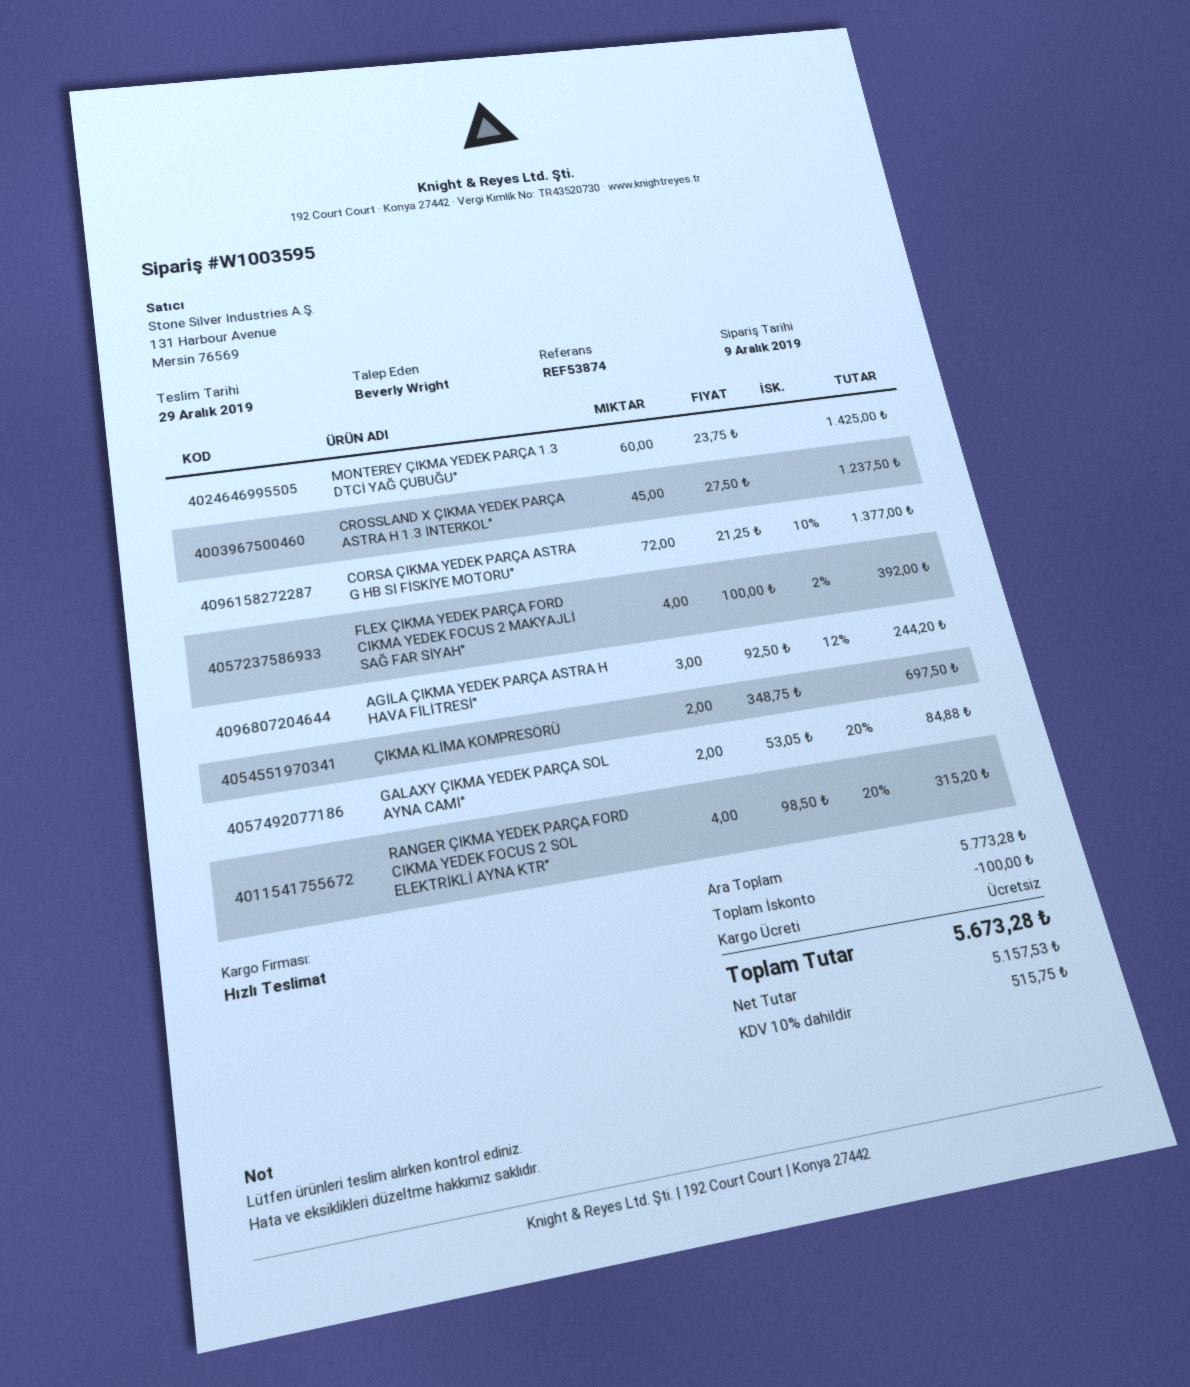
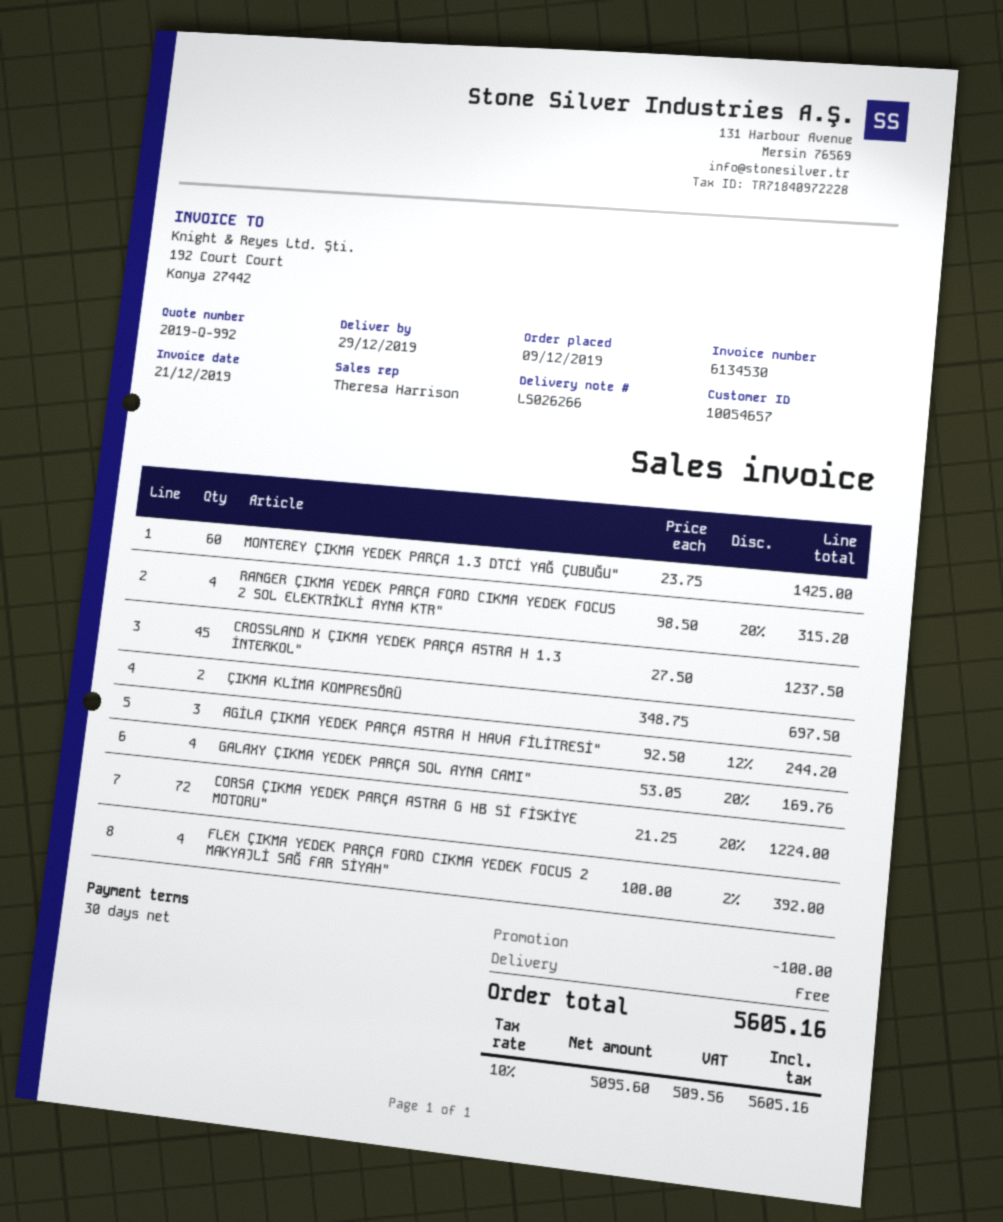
CORSA ÇIKMA YEDEK PARÇA ASTRA G HB Sİ FİSKİYE MOTORU": 72 x 21.25 - 10% = 1377.00 -> 72 x 21.25 - 20% = 1224.00
GALAXY ÇIKMA YEDEK PARÇA SOL AYNA CAMI": 2 x 53.05 - 20% = 84.88 -> 4 x 53.05 - 20% = 169.76
net: 5157.53 -> 5095.60
tax: 10% = 515.75 -> 10% = 509.56
total: 5673.28 -> 5605.16

